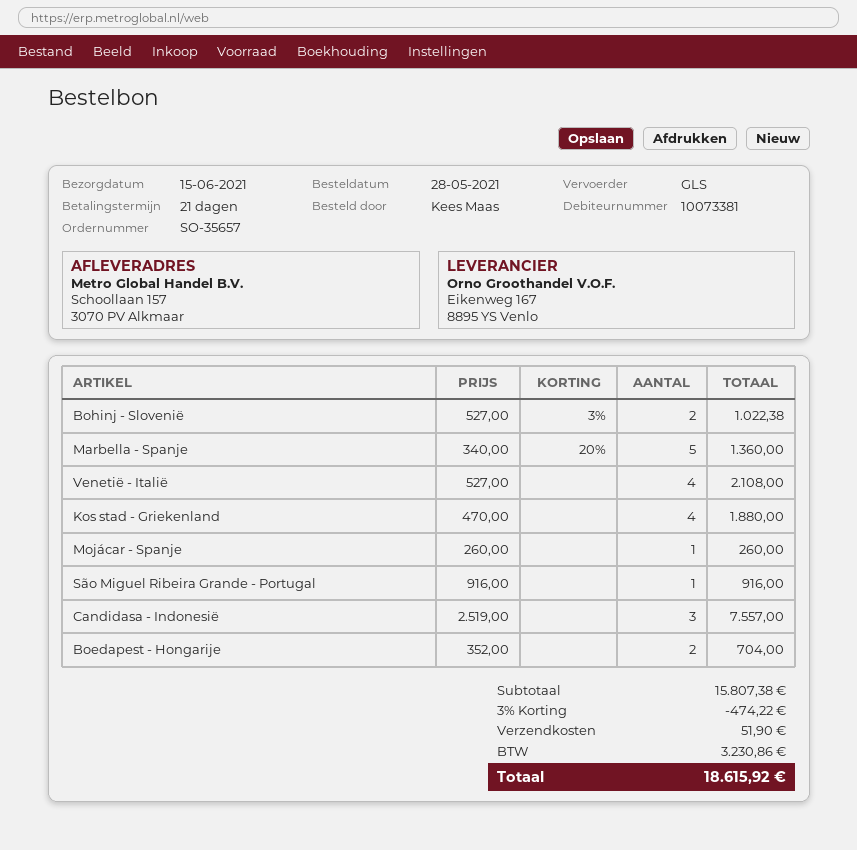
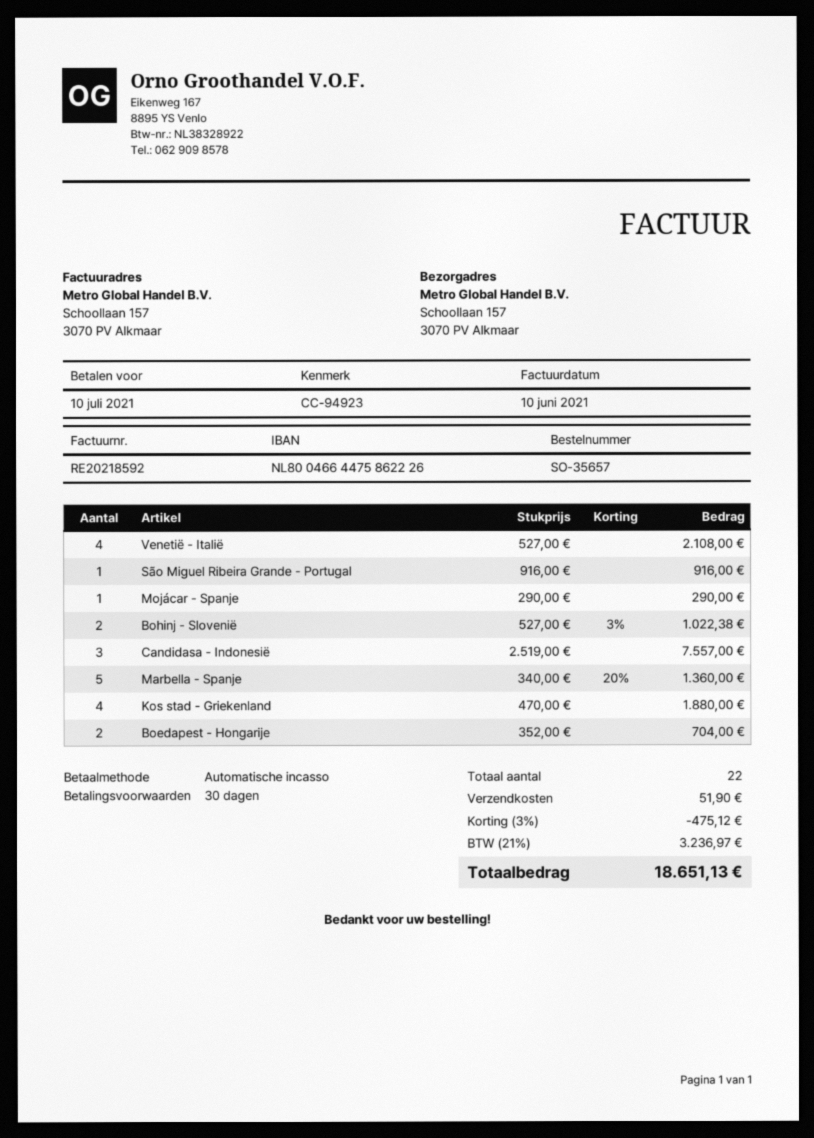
payment terms: 21 days -> 30 days
Mojácar - Spanje: 1 x 260.00 = 260.00 -> 1 x 290.00 = 290.00
discount: 3% = 474.22 -> 3% = 475.12
tax: 3230.86 -> 3236.97
total: 18615.92 -> 18651.13

